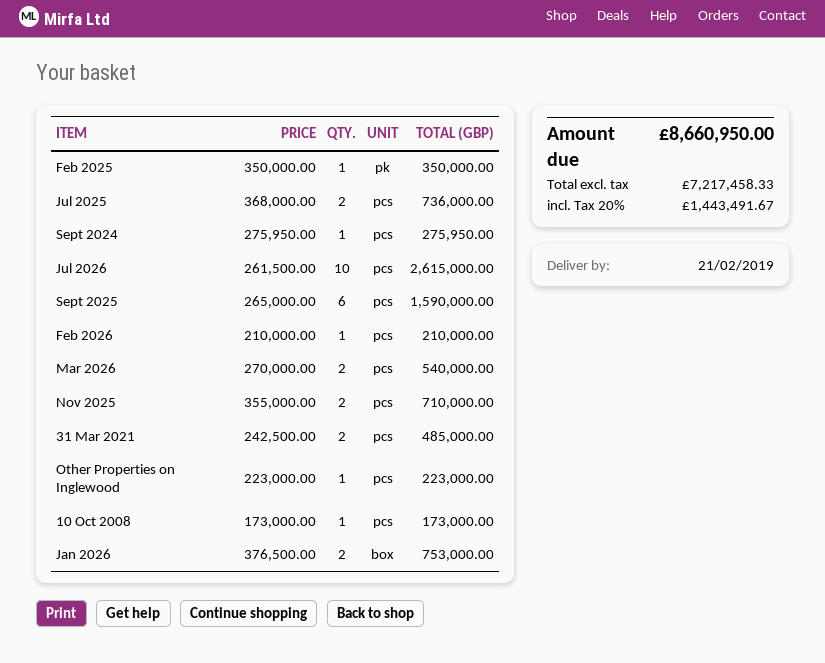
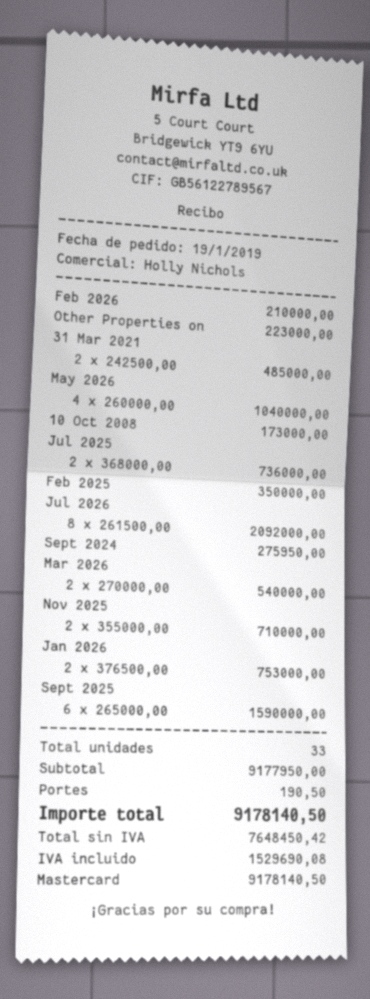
Jul 2026: 10 x 261500.00 = 2615000.00 -> 8 x 261500.00 = 2092000.00
May 2026: none -> 4 x 260000.00 = 1040000.00
shipping: none -> 190.50
net: 7217458.33 -> 7648450.42
tax: 1443491.67 -> 1529690.08
total: 8660950.00 -> 9178140.50

